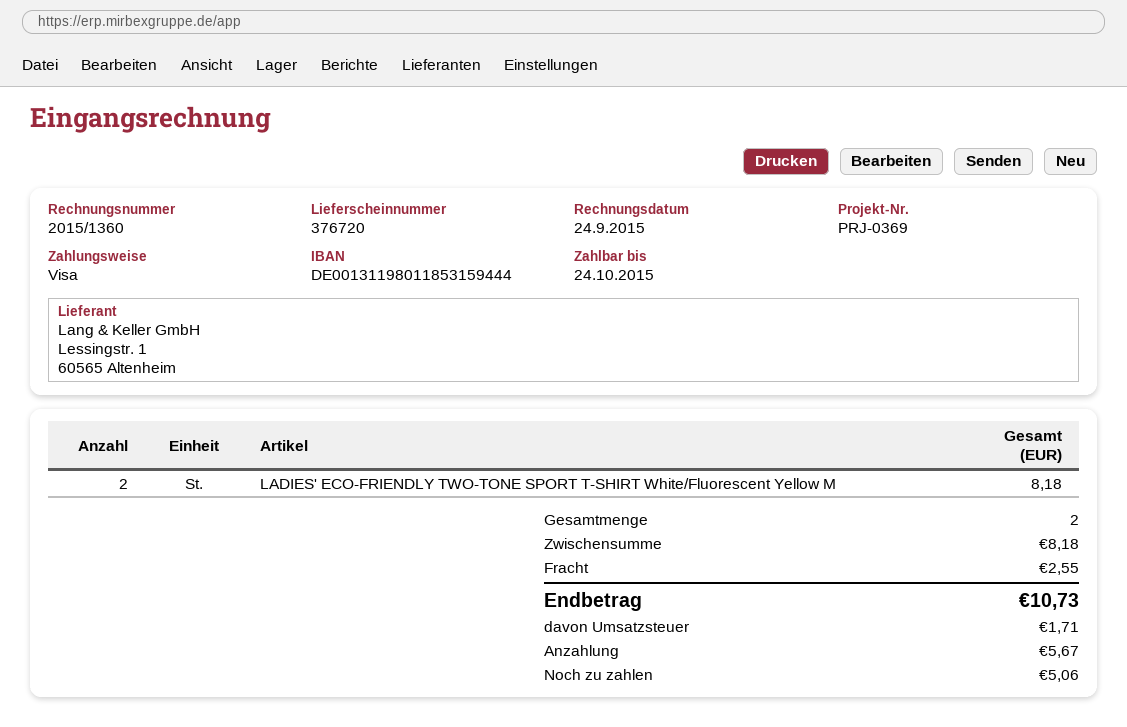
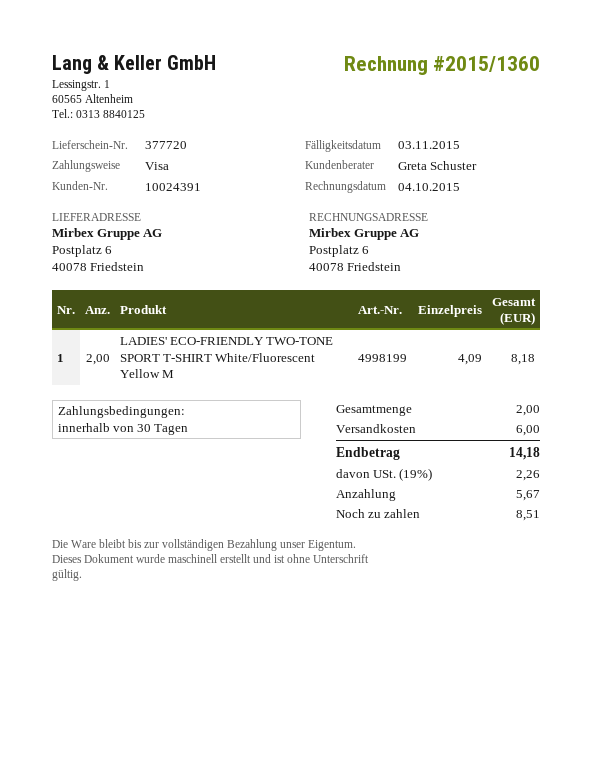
delivery note number: 376720 -> 377720
invoice date: 2015-09-24 -> 2015-10-04
due date: 2015-10-24 -> 2015-11-03
shipping: 2.55 -> 6.00
tax: 1.71 -> 2.26
total: 10.73 -> 14.18
balance: 5.06 -> 8.51

